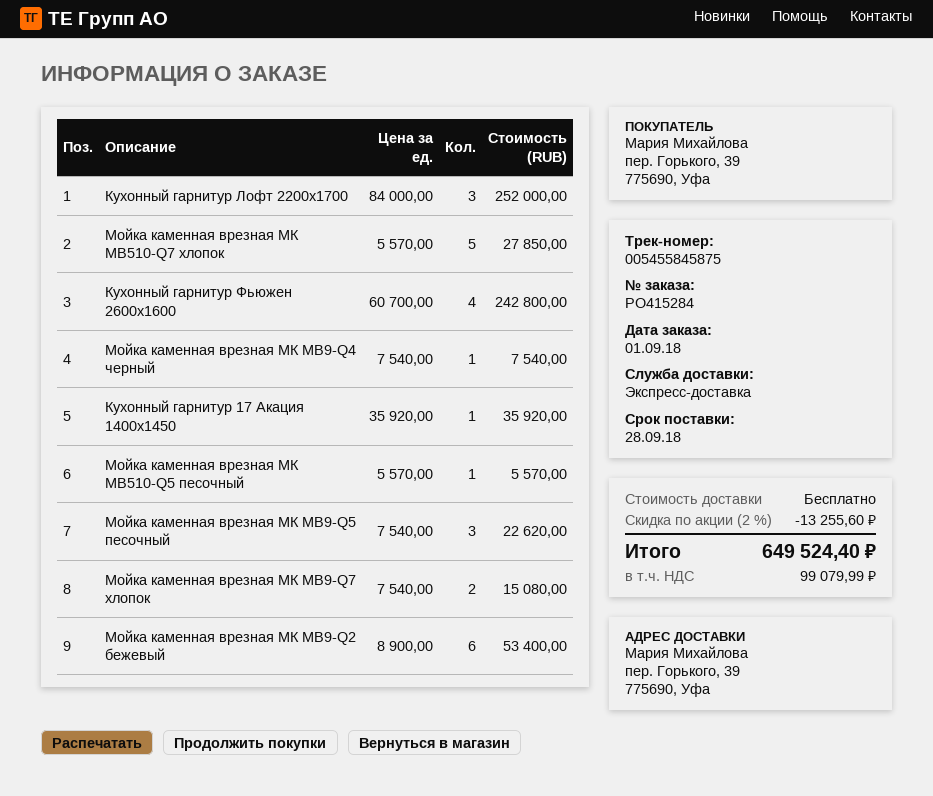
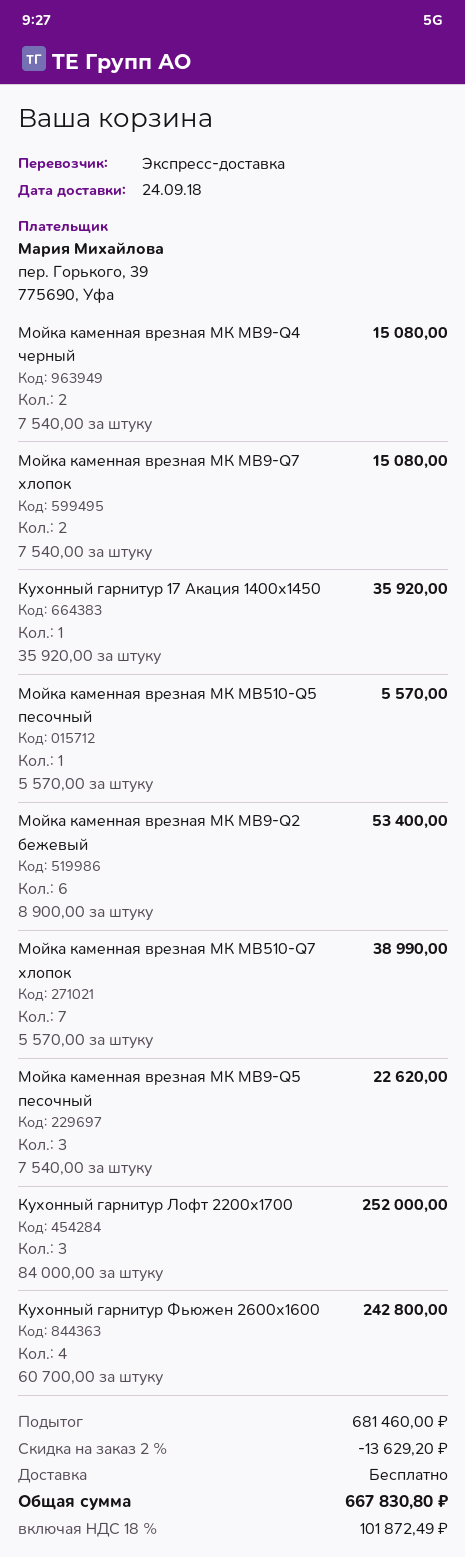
delivery date: 2018-09-28 -> 2018-09-24
Мойка каменная врезная МК МВ510-Q7 хлопок: 5 x 5570.00 = 27850.00 -> 7 x 5570.00 = 38990.00
Мойка каменная врезная МК МВ9-Q4 черный: 1 x 7540.00 = 7540.00 -> 2 x 7540.00 = 15080.00
discount: 2% = 13255.60 -> 2% = 13629.20
tax: 99079.99 -> 101872.49
total: 649524.40 -> 667830.80

